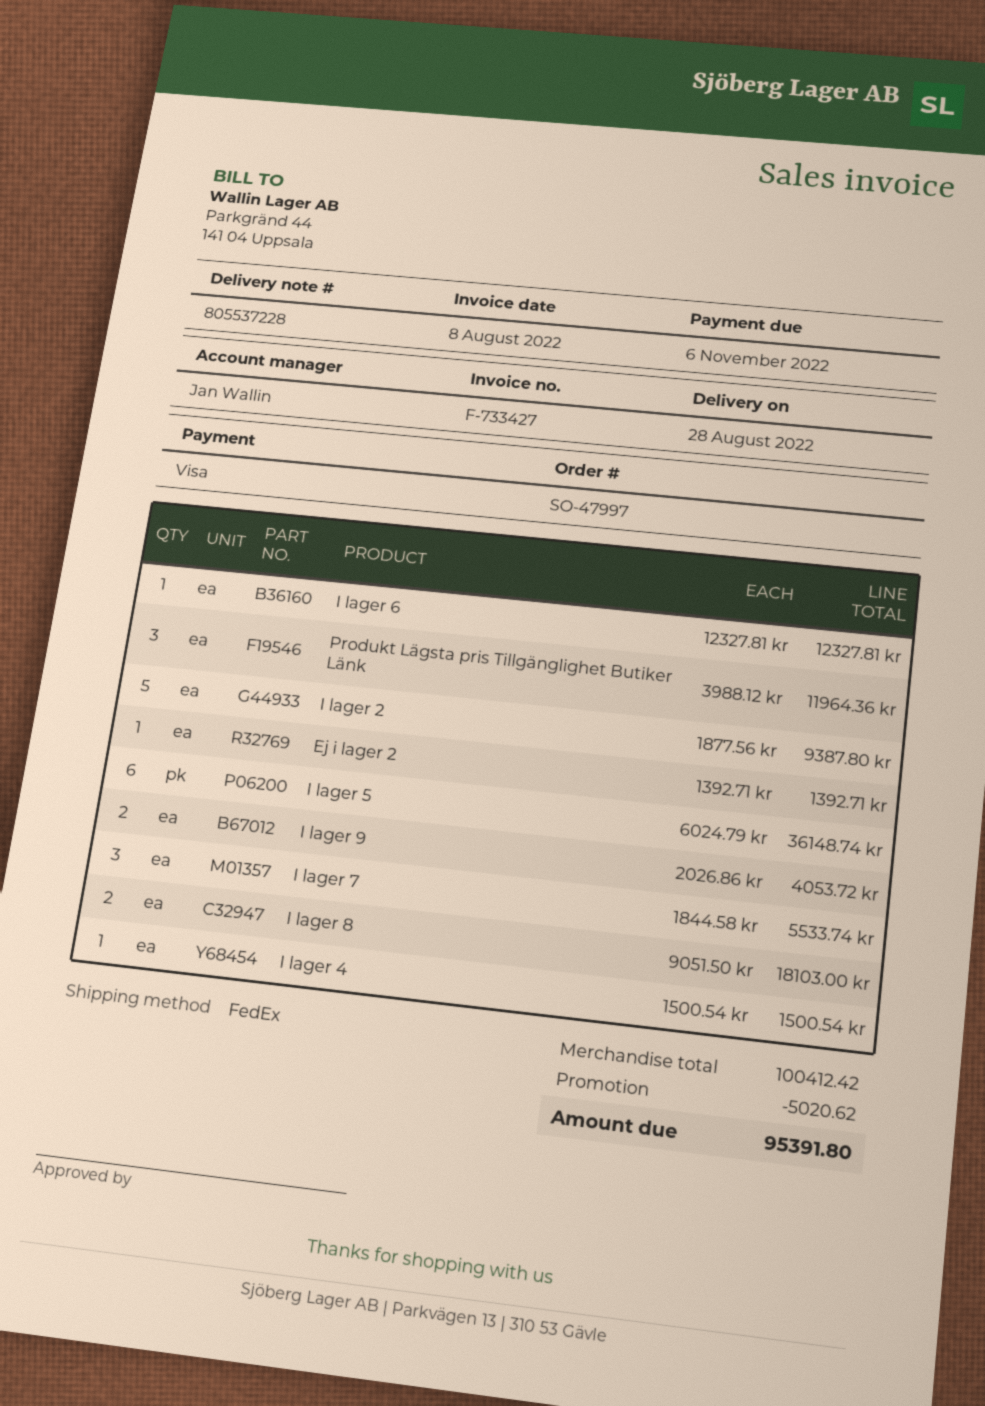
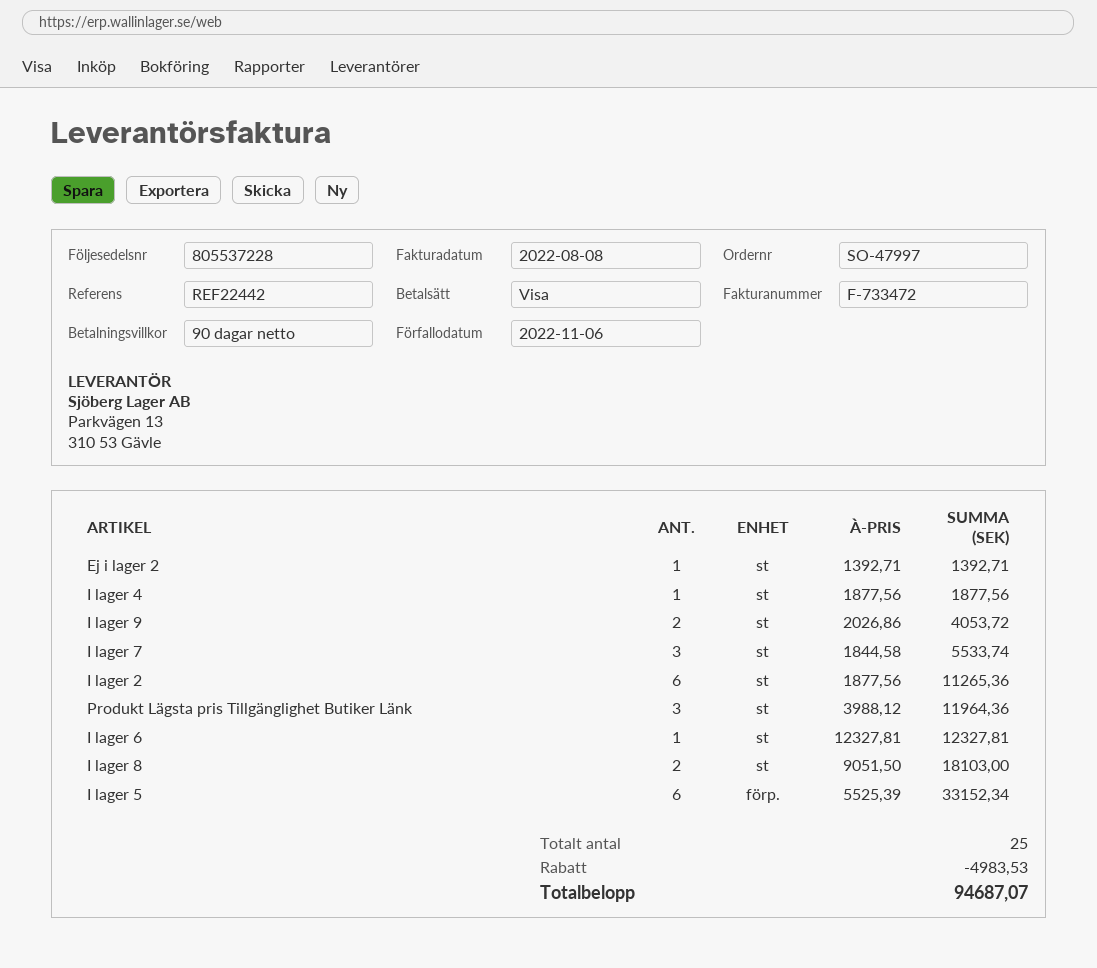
invoice number: F-733427 -> F-733472
I lager 2: 5 x 1877.56 = 9387.80 -> 6 x 1877.56 = 11265.36
I lager 5: 6 x 6024.79 = 36148.74 -> 6 x 5525.39 = 33152.34
I lager 4: 1 x 1500.54 = 1500.54 -> 1 x 1877.56 = 1877.56
discount: 5020.62 -> 4983.53
total: 95391.80 -> 94687.07

